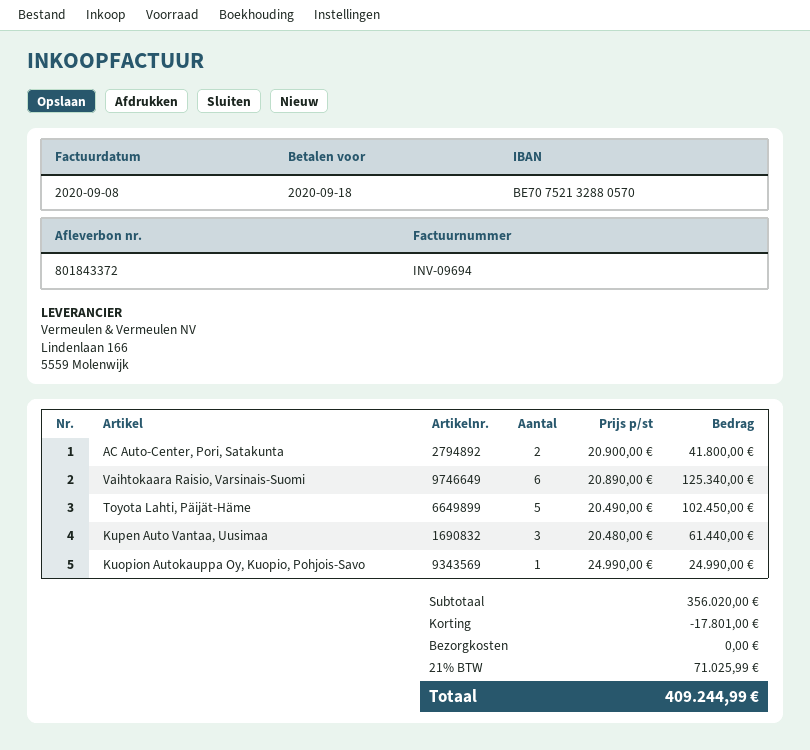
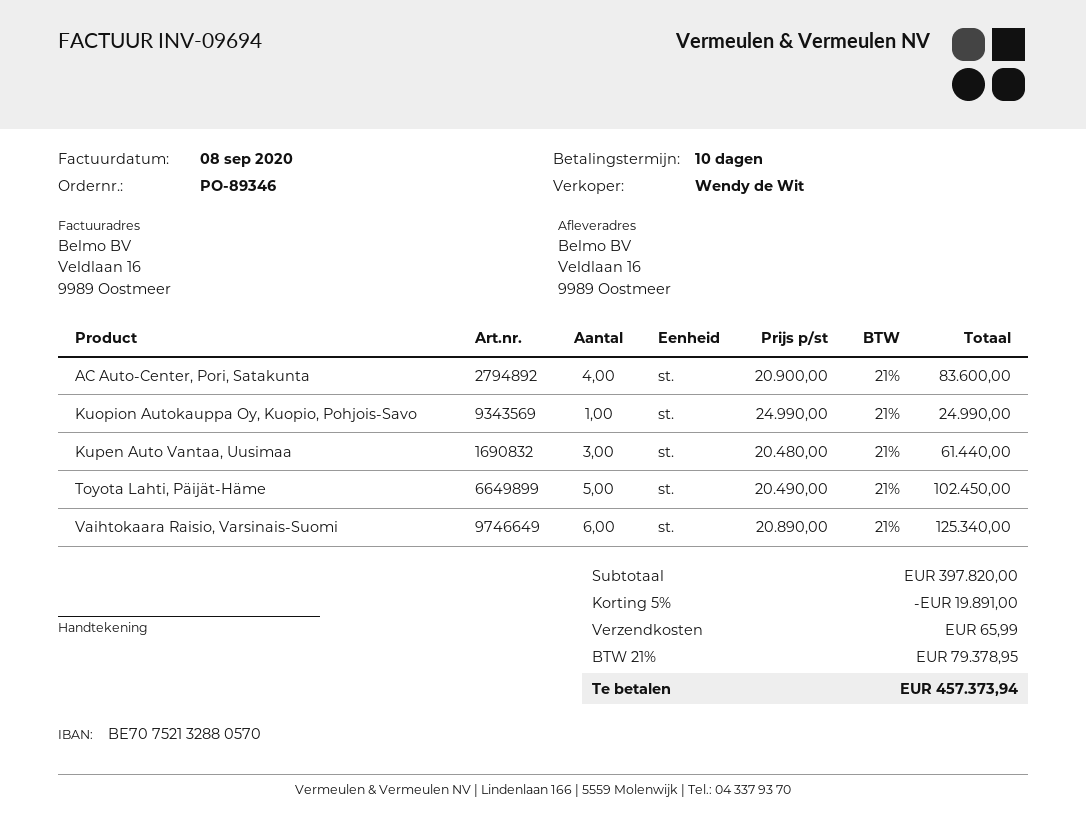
AC Auto-Center, Pori, Satakunta: 2 x 20900.00 = 41800.00 -> 4 x 20900.00 = 83600.00
subtotal: 356020.00 -> 397820.00
discount: 17801.00 -> 19891.00
shipping: 0.00 -> 65.99
tax: 21% = 71025.99 -> 21% = 79378.95
total: 409244.99 -> 457373.94

